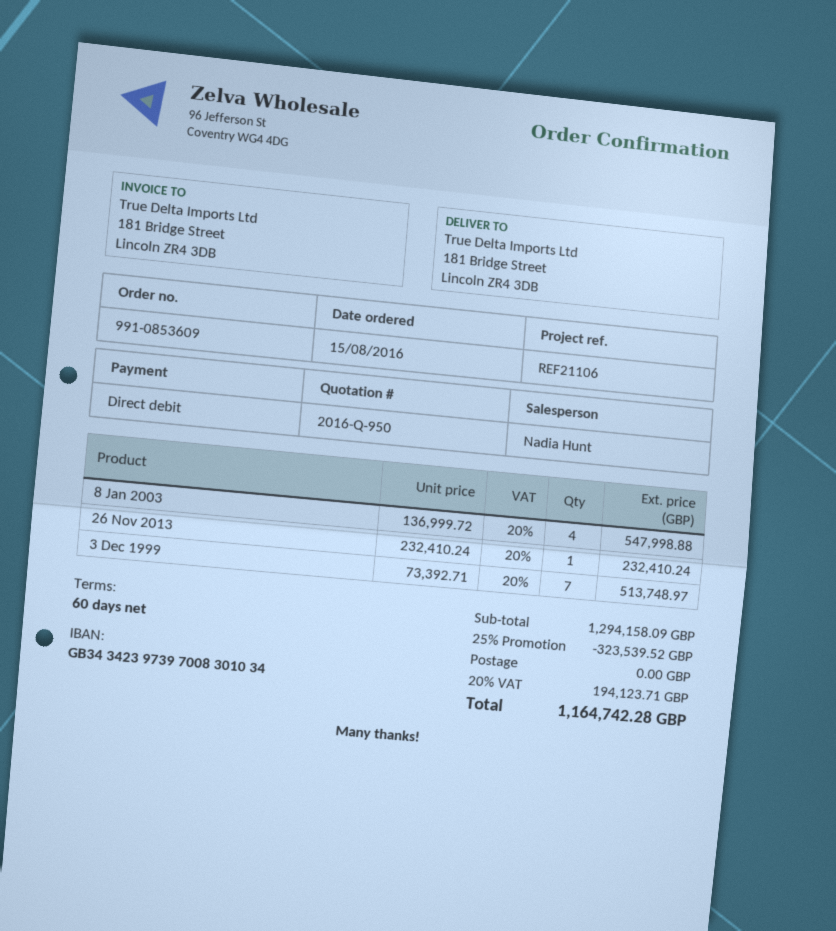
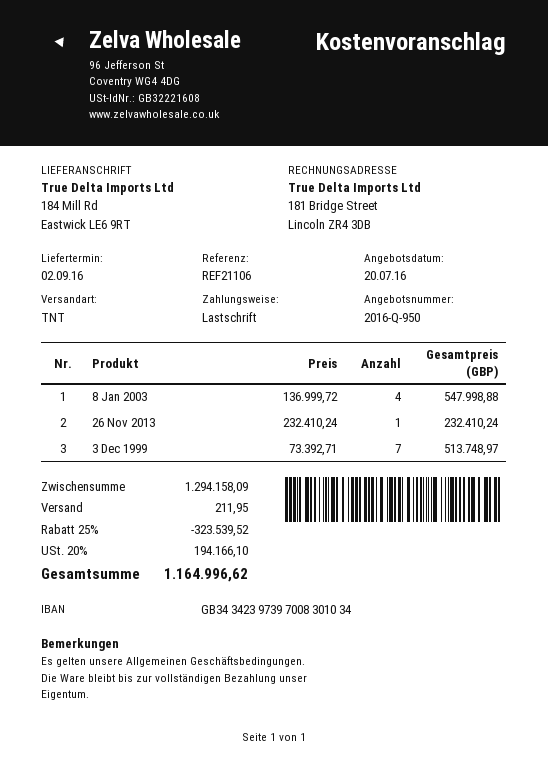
ship to: 181 Bridge Street, Lincoln ZR4 3DB -> 184 Mill Rd, Eastwick LE6 9RT
shipping: 0.00 -> 211.95
tax: 20% = 194123.71 -> 20% = 194166.10
total: 1164742.28 -> 1164996.62

